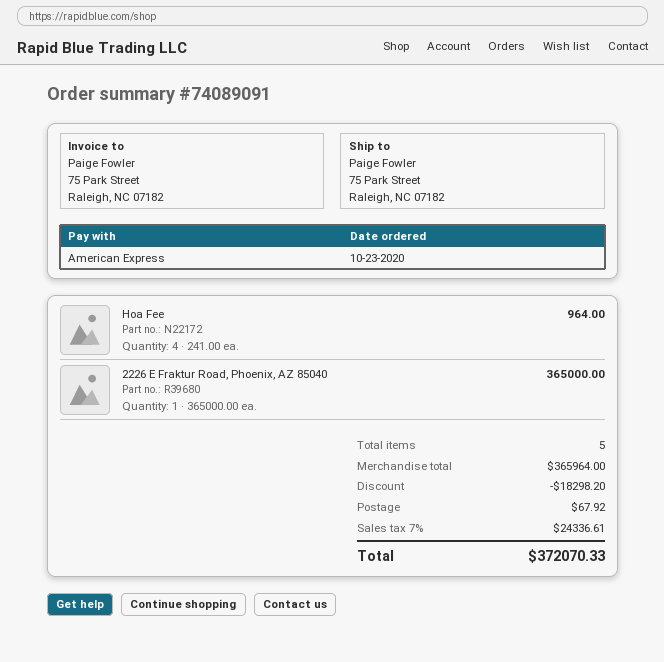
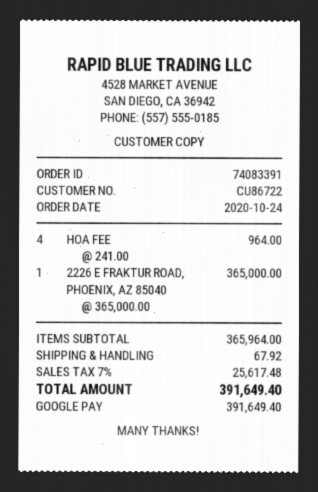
order number: 74089091 -> 74083391
order date: 2020-10-23 -> 2020-10-24
payment method: American Express -> Google Pay
discount: 18298.20 -> none
tax: 7% = 24336.61 -> 7% = 25617.48
total: 372070.33 -> 391649.40

